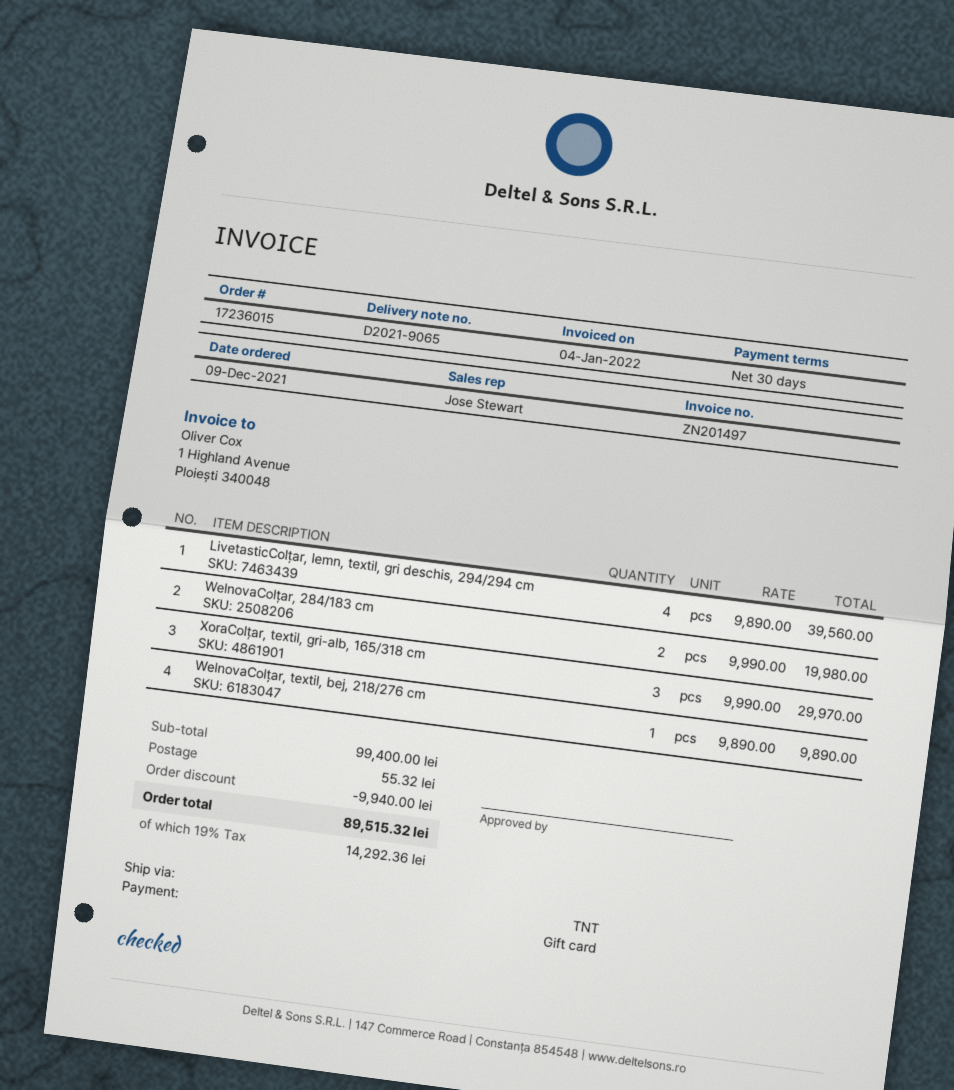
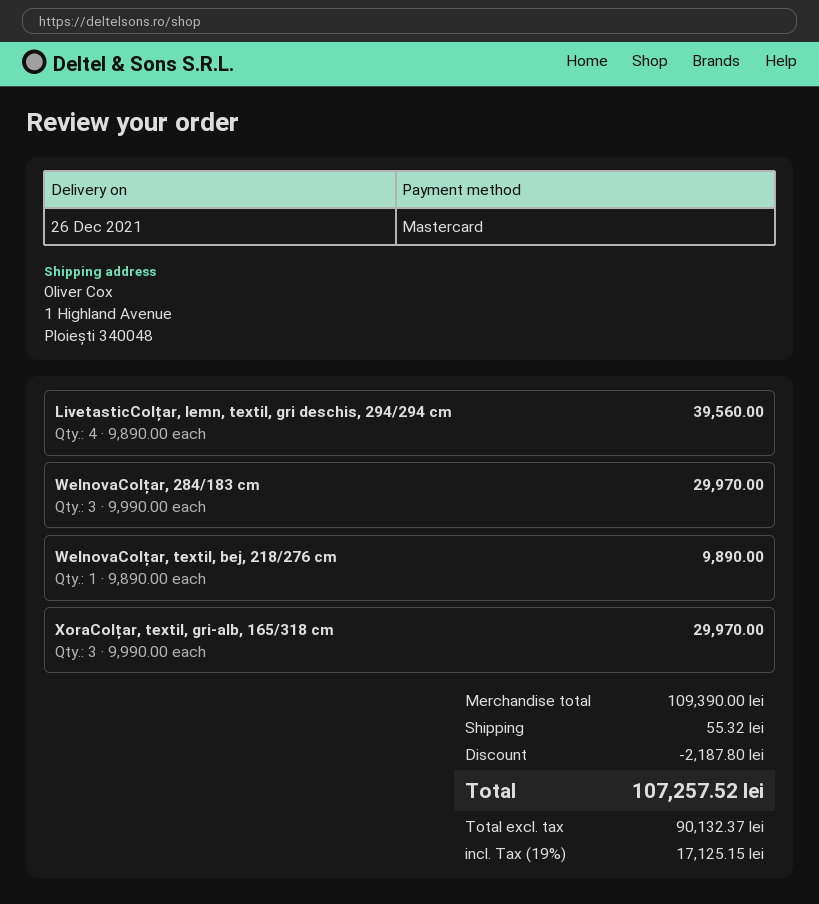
payment method: gift card -> Mastercard
WelnovaColțar, 284/183 cm: 2 x 9990.00 = 19980.00 -> 3 x 9990.00 = 29970.00
subtotal: 99400.00 -> 109390.00
discount: 9940.00 -> 2187.80
tax: 19% = 14292.36 -> 19% = 17125.15
total: 89515.32 -> 107257.52

